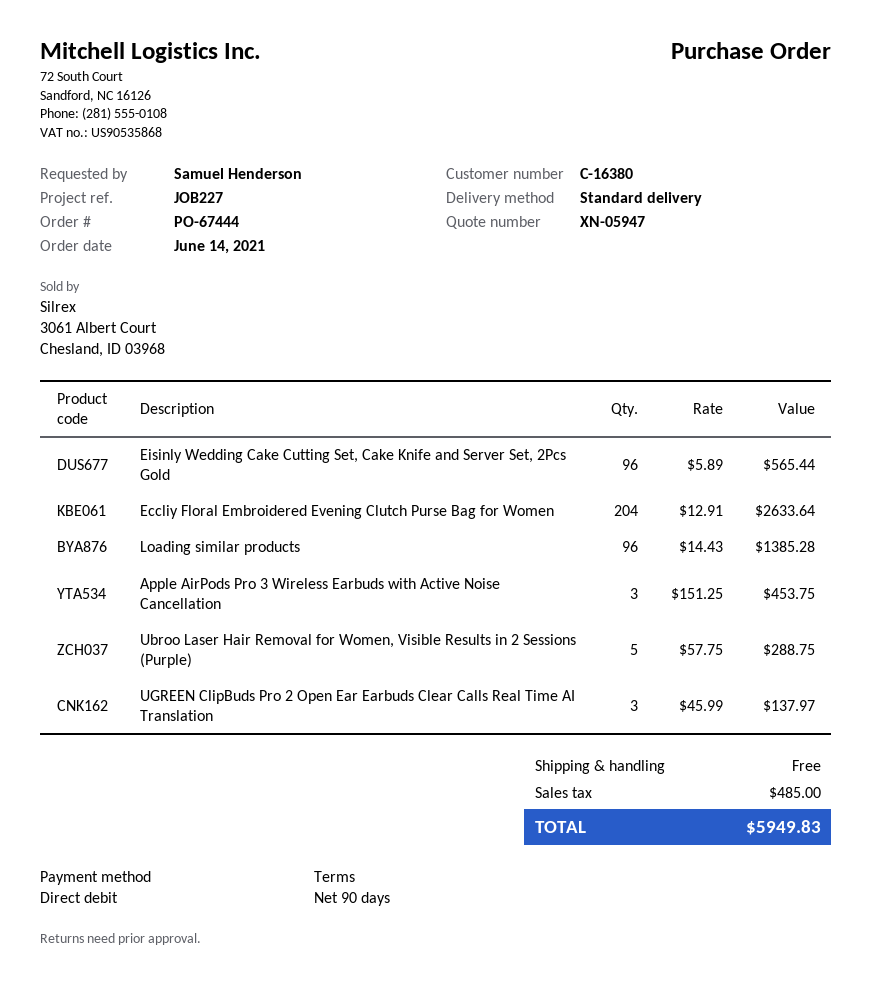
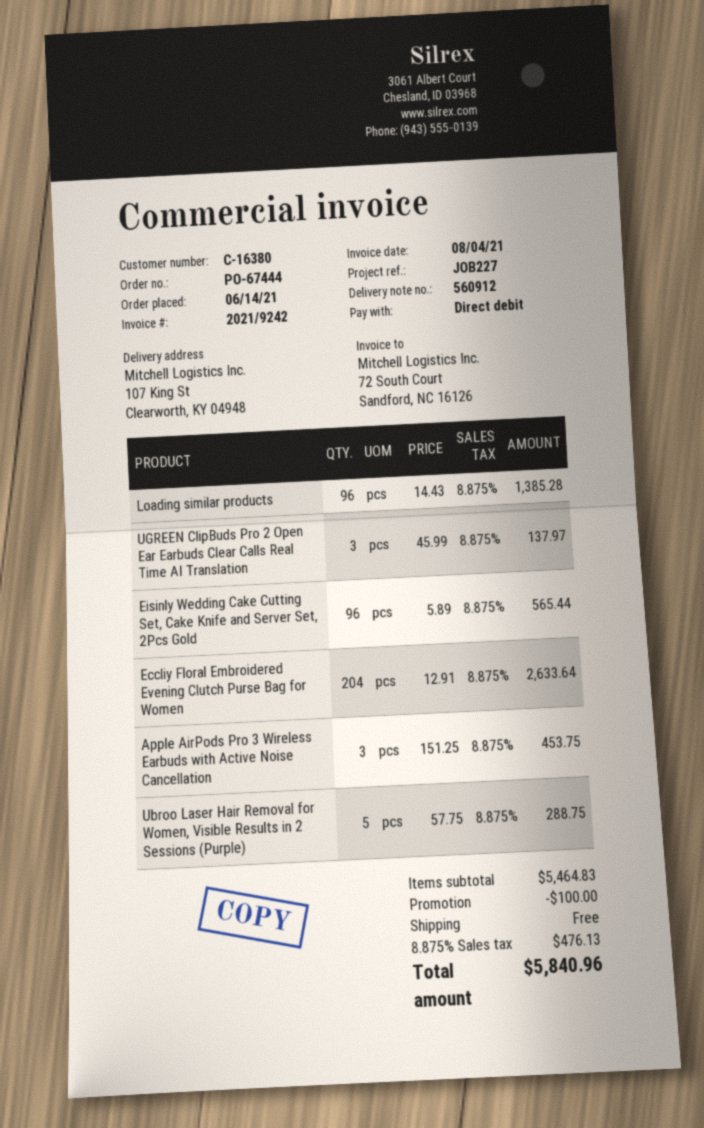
discount: none -> 100.00
tax: 485.00 -> 476.13
total: 5949.83 -> 5840.96

